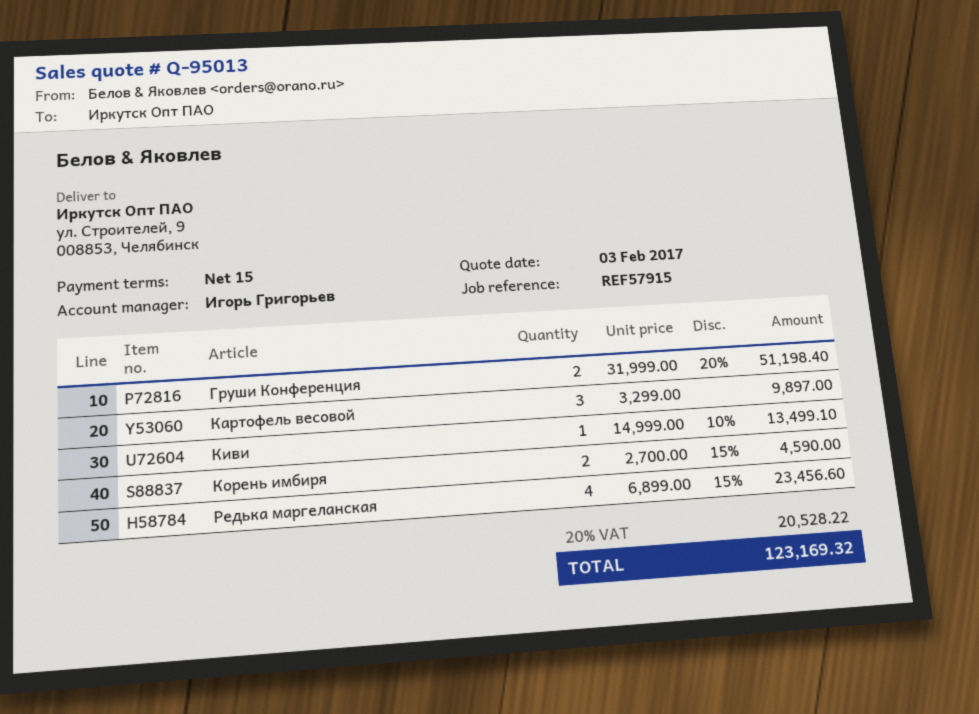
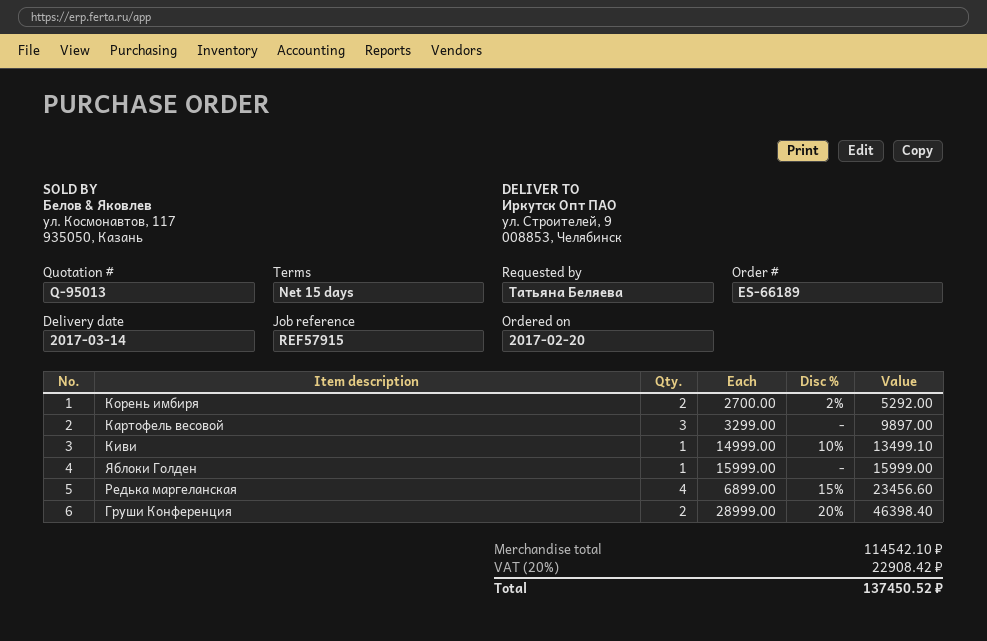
Груши Конференция: 2 x 31999.00 - 20% = 51198.40 -> 2 x 28999.00 - 20% = 46398.40
Корень имбиря: 2 x 2700.00 - 15% = 4590.00 -> 2 x 2700.00 - 2% = 5292.00
Яблоки Голден: none -> 1 x 15999.00 = 15999.00
tax: 20% = 20528.22 -> 20% = 22908.42
total: 123169.32 -> 137450.52

